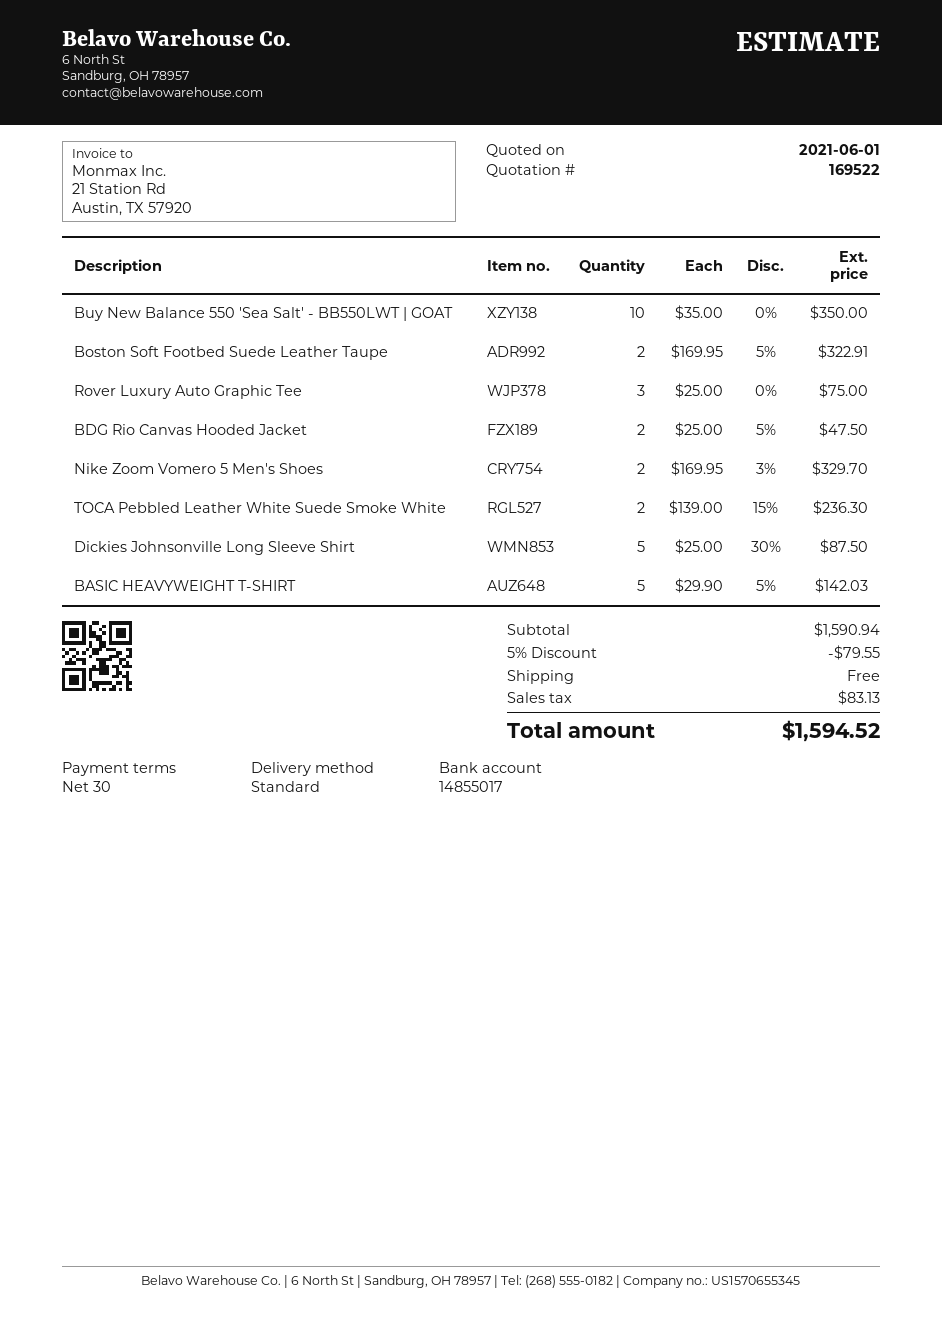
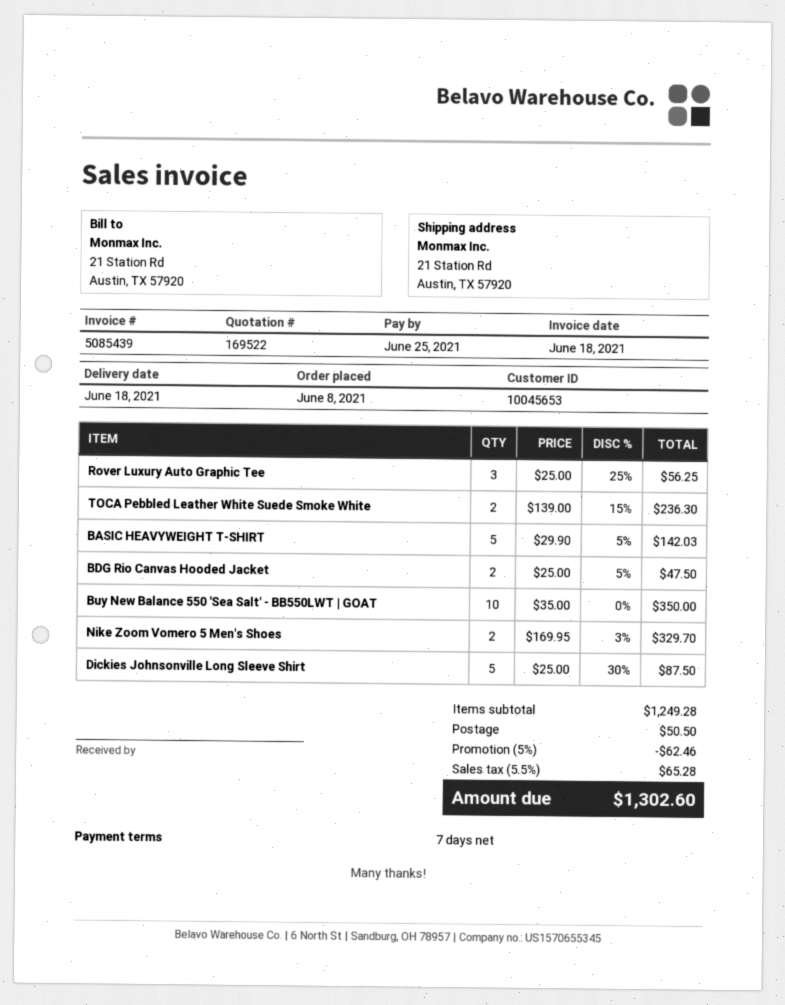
payment terms: 30 days -> 7 days
Boston Soft Footbed Suede Leather Taupe: 2 x 169.95 - 5% = 322.91 -> none
Rover Luxury Auto Graphic Tee: 3 x 25.00 = 75.00 -> 3 x 25.00 - 25% = 56.25
subtotal: 1590.94 -> 1249.28
discount: 5% = 79.55 -> 5% = 62.46
shipping: 0.00 -> 50.50
tax: 83.13 -> 65.28
total: 1594.52 -> 1302.60

